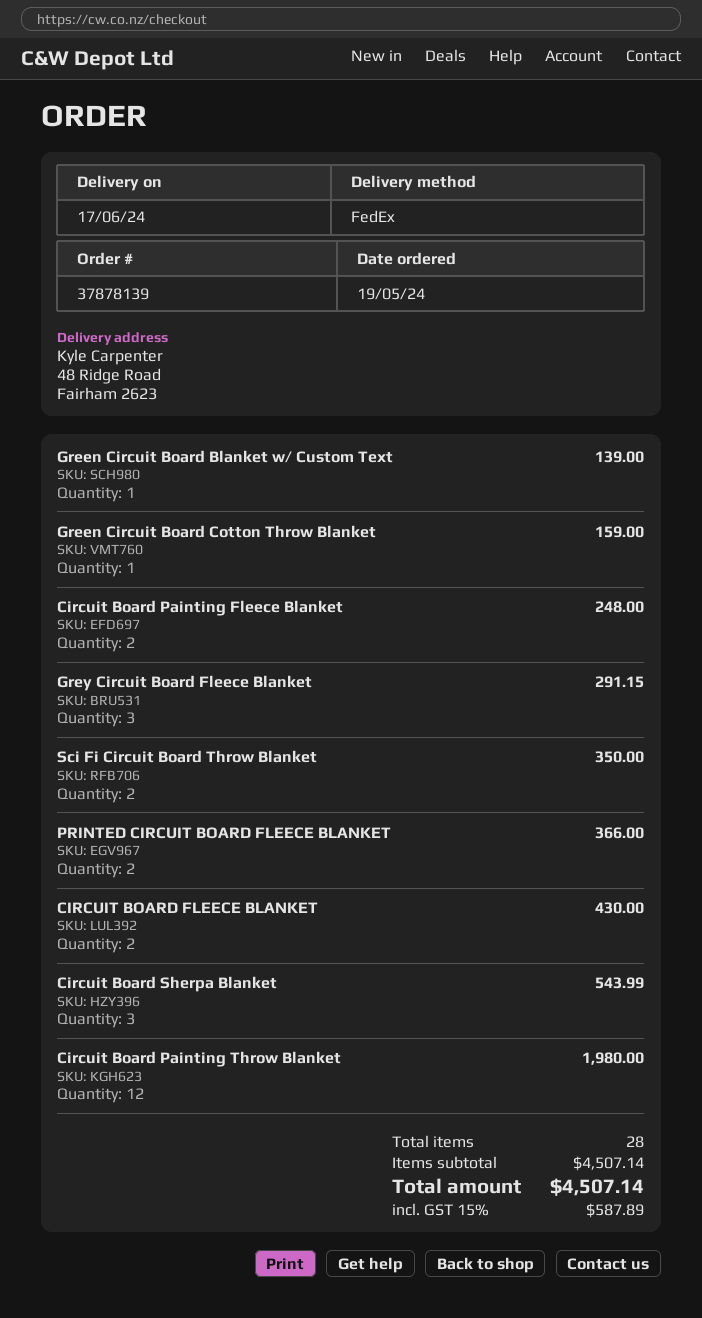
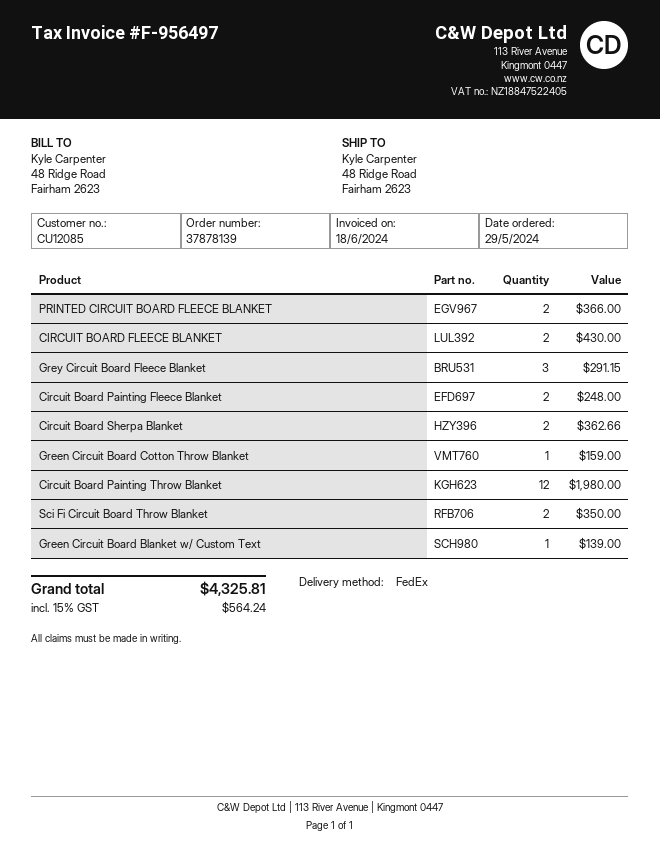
order date: 2024-05-19 -> 2024-05-29
Circuit Board Sherpa Blanket: 3 for 543.99 -> 2 for 362.66
tax: 15% = 587.89 -> 15% = 564.24
total: 4507.14 -> 4325.81

